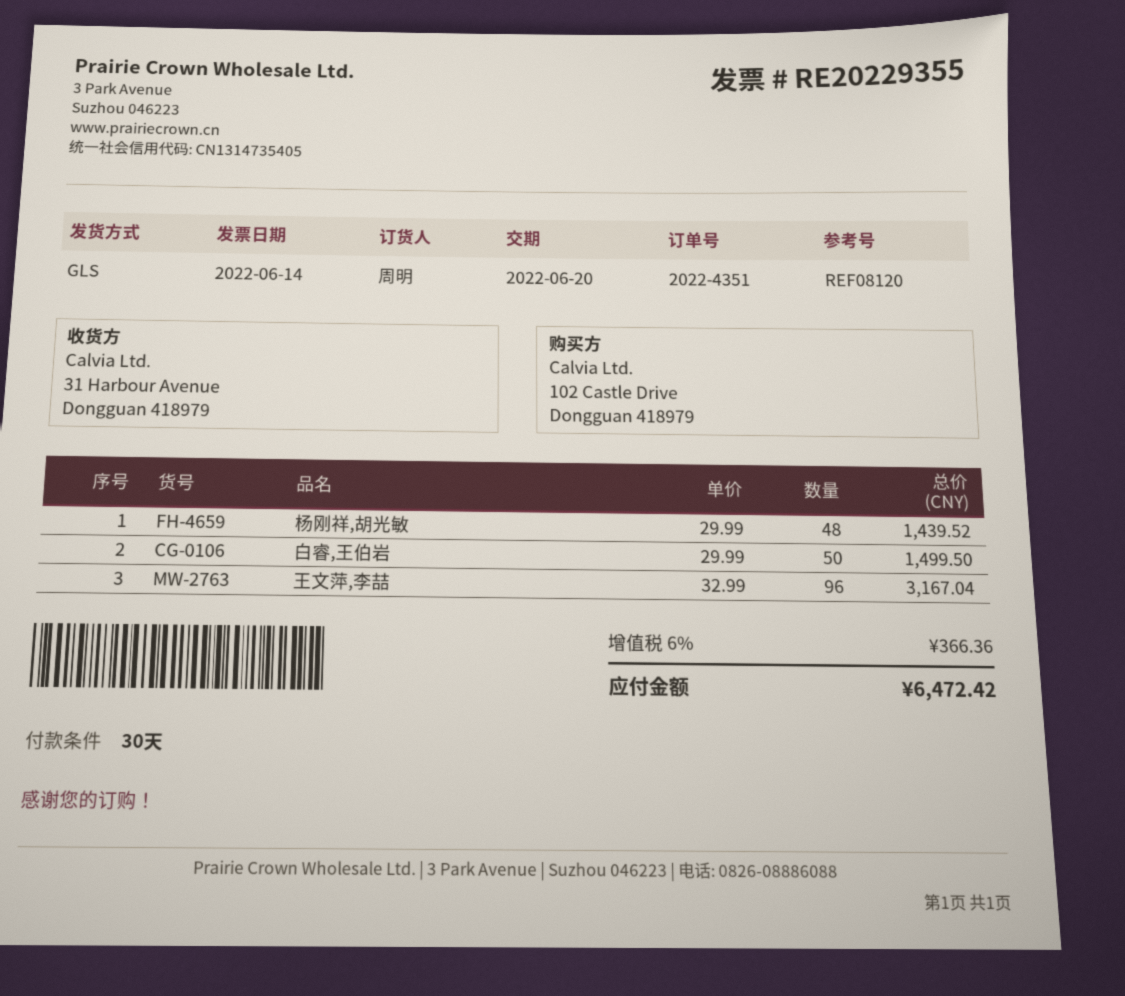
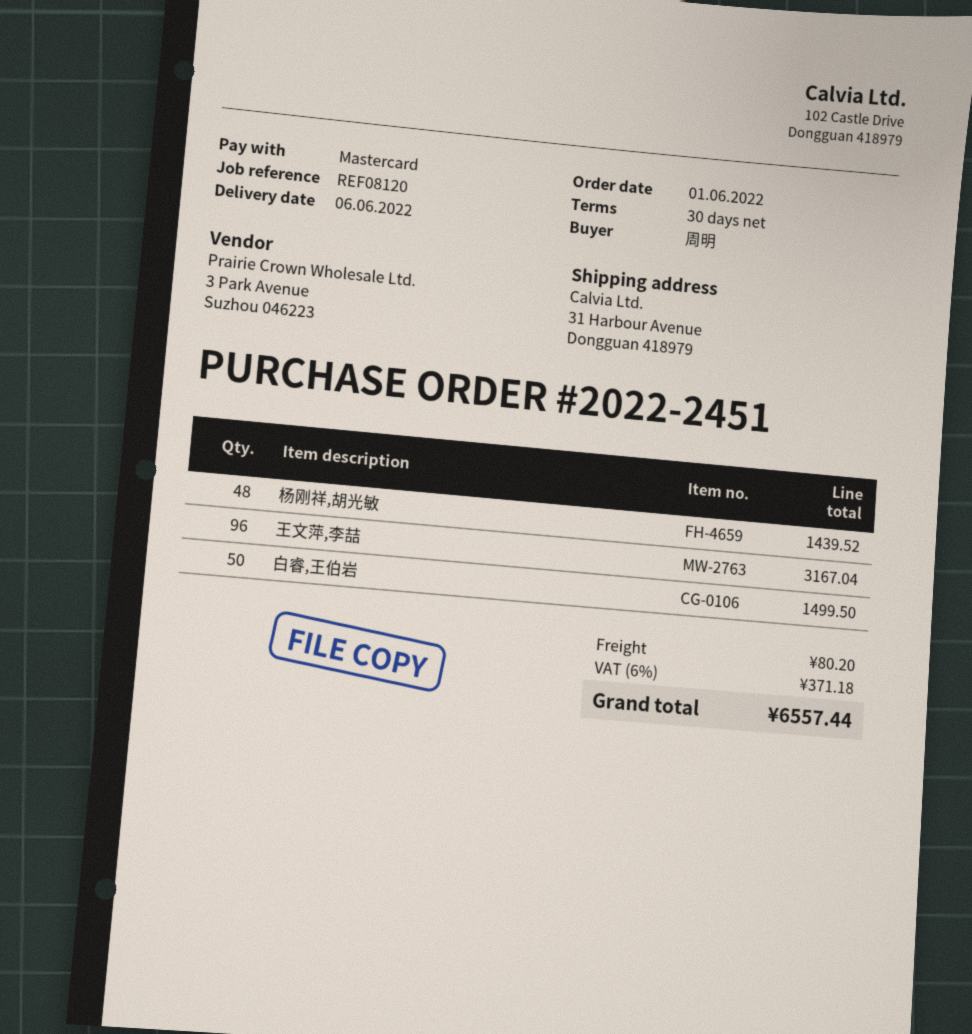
order number: 2022-4351 -> 2022-2451
delivery date: 2022-06-20 -> 2022-06-06
shipping: none -> 80.20
tax: 6% = 366.36 -> 6% = 371.18
total: 6472.42 -> 6557.44

